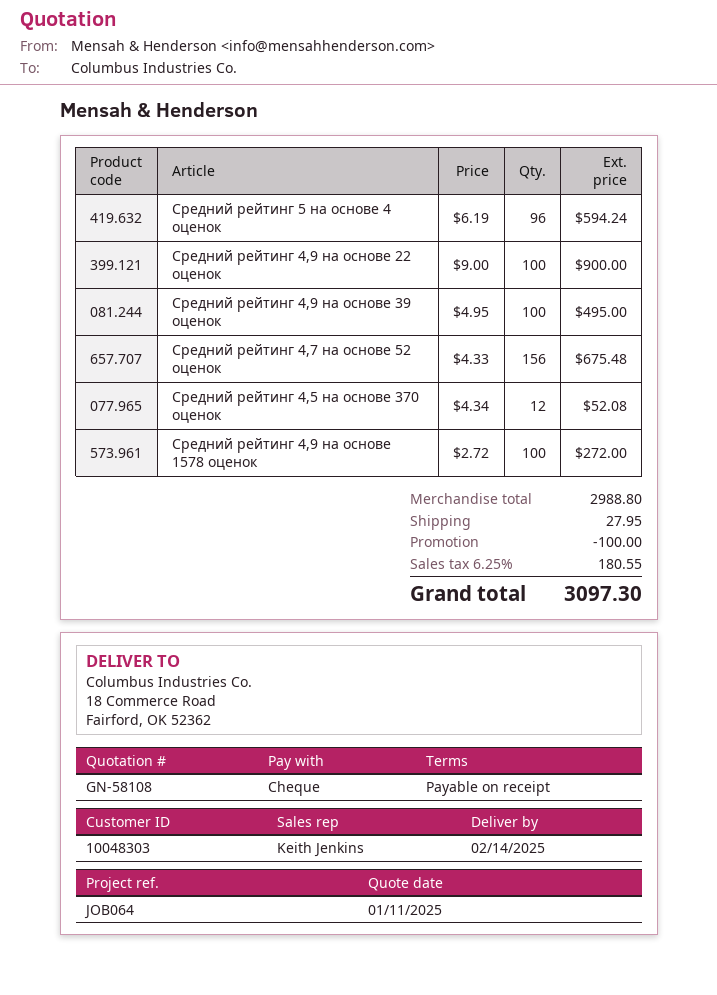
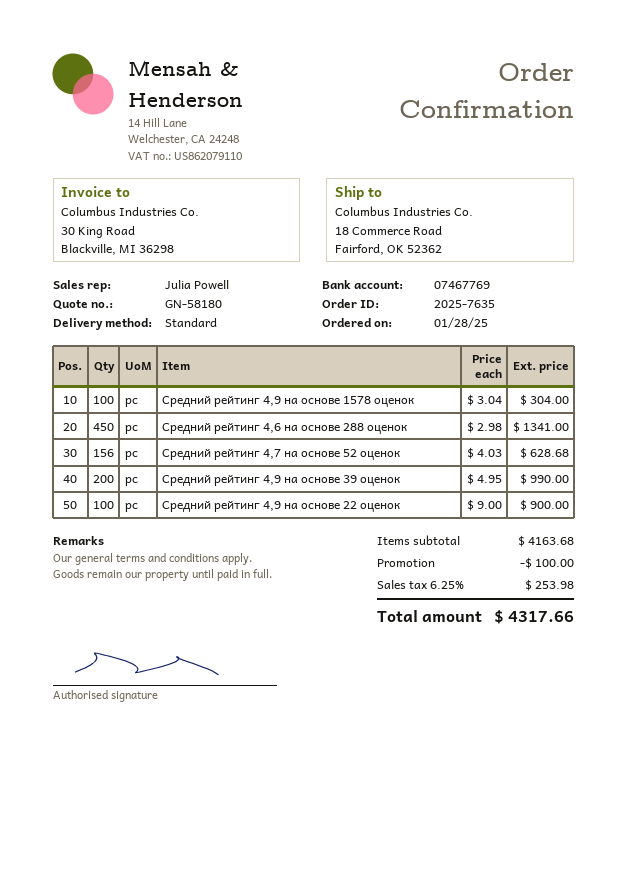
quote number: GN-58108 -> GN-58180
sales rep: Keith Jenkins -> Julia Powell
Средний рейтинг 5 на основе 4 оценок: 96 x 6.19 = 594.24 -> none
Средний рейтинг 4,9 на основе 39 оценок: 100 x 4.95 = 495.00 -> 200 x 4.95 = 990.00
Средний рейтинг 4,7 на основе 52 оценок: 156 x 4.33 = 675.48 -> 156 x 4.03 = 628.68
Средний рейтинг 4,5 на основе 370 оценок: 12 x 4.34 = 52.08 -> none
Средний рейтинг 4,9 на основе 1578 оценок: 100 x 2.72 = 272.00 -> 100 x 3.04 = 304.00
Средний рейтинг 4,6 на основе 288 оценок: none -> 450 x 2.98 = 1341.00
subtotal: 2988.80 -> 4163.68
shipping: 27.95 -> none
tax: 6.25% = 180.55 -> 6.25% = 253.98
total: 3097.30 -> 4317.66

